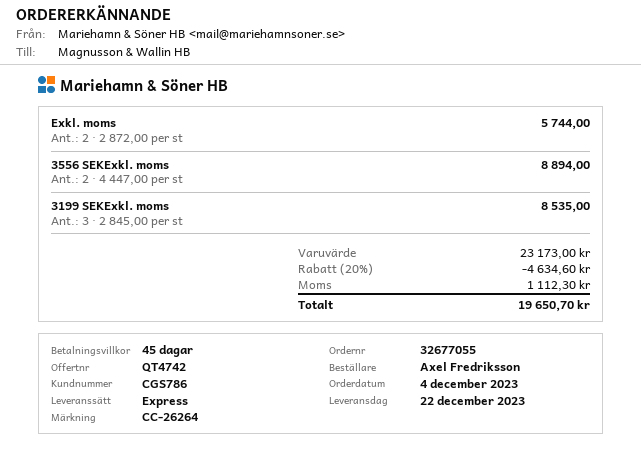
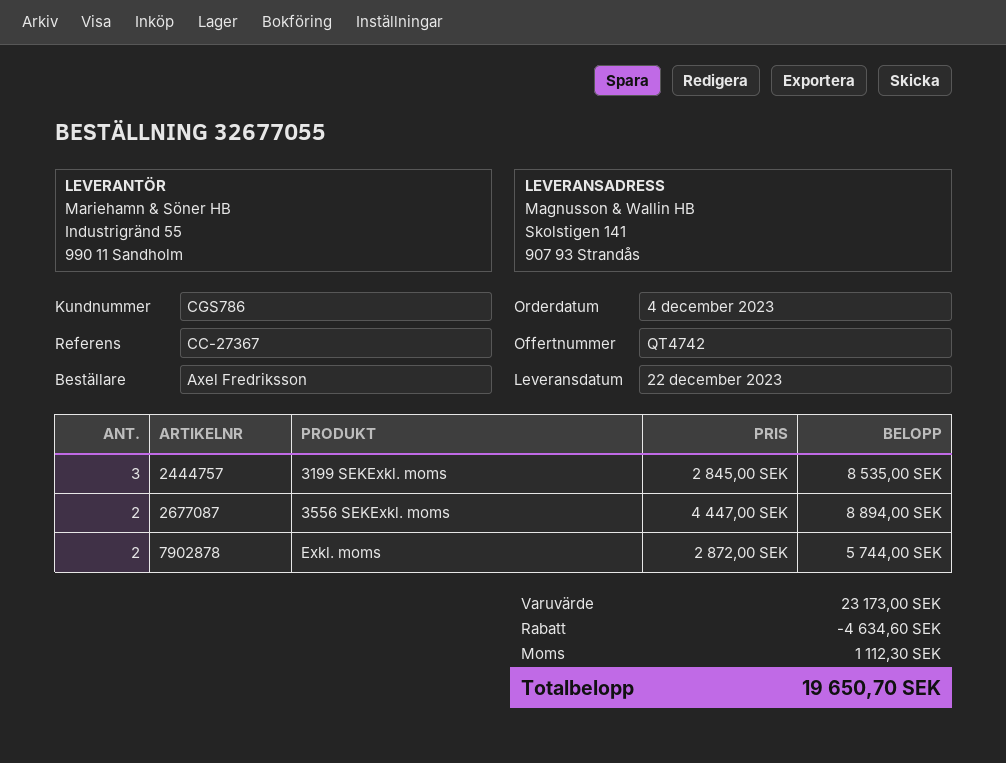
reference: CC-26264 -> CC-27367

